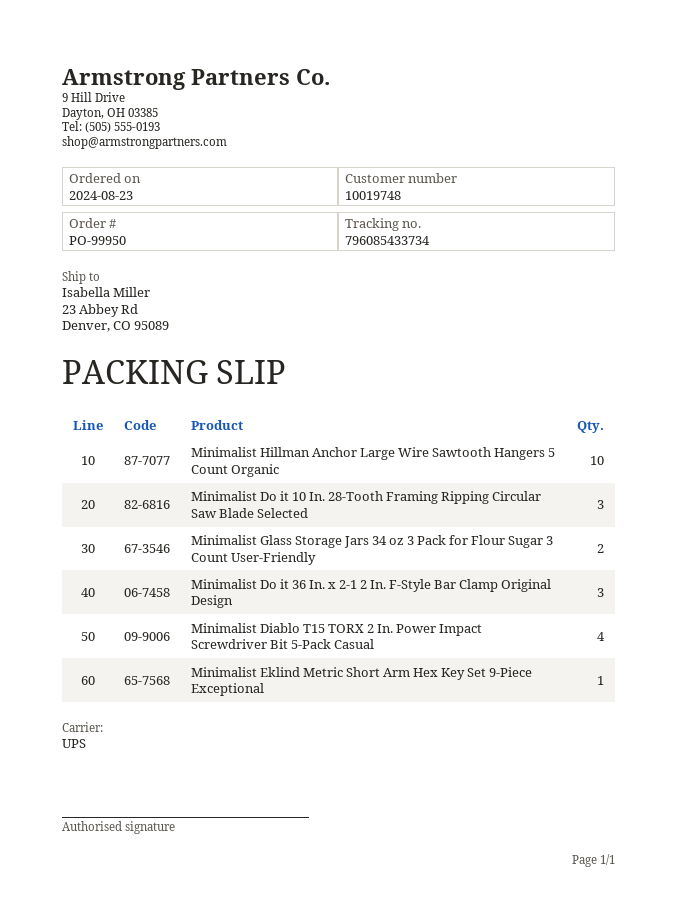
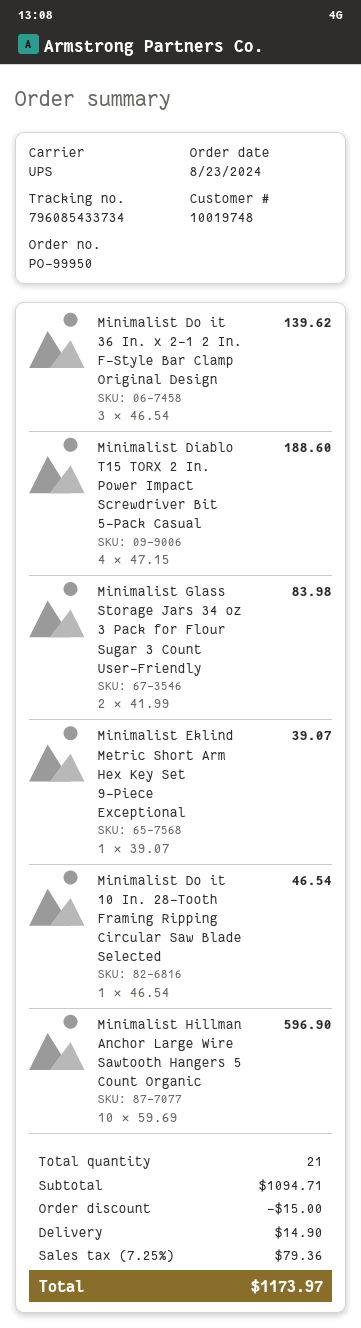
Minimalist Do it 10 In. 28-Tooth Framing Ripping Circular Saw Blade Selected: 3 -> 1

